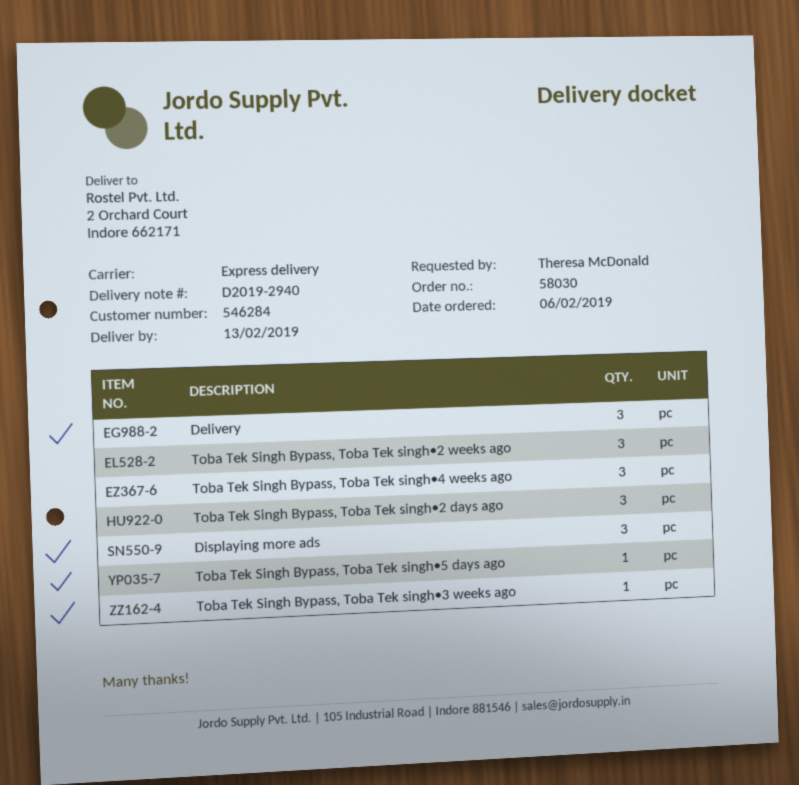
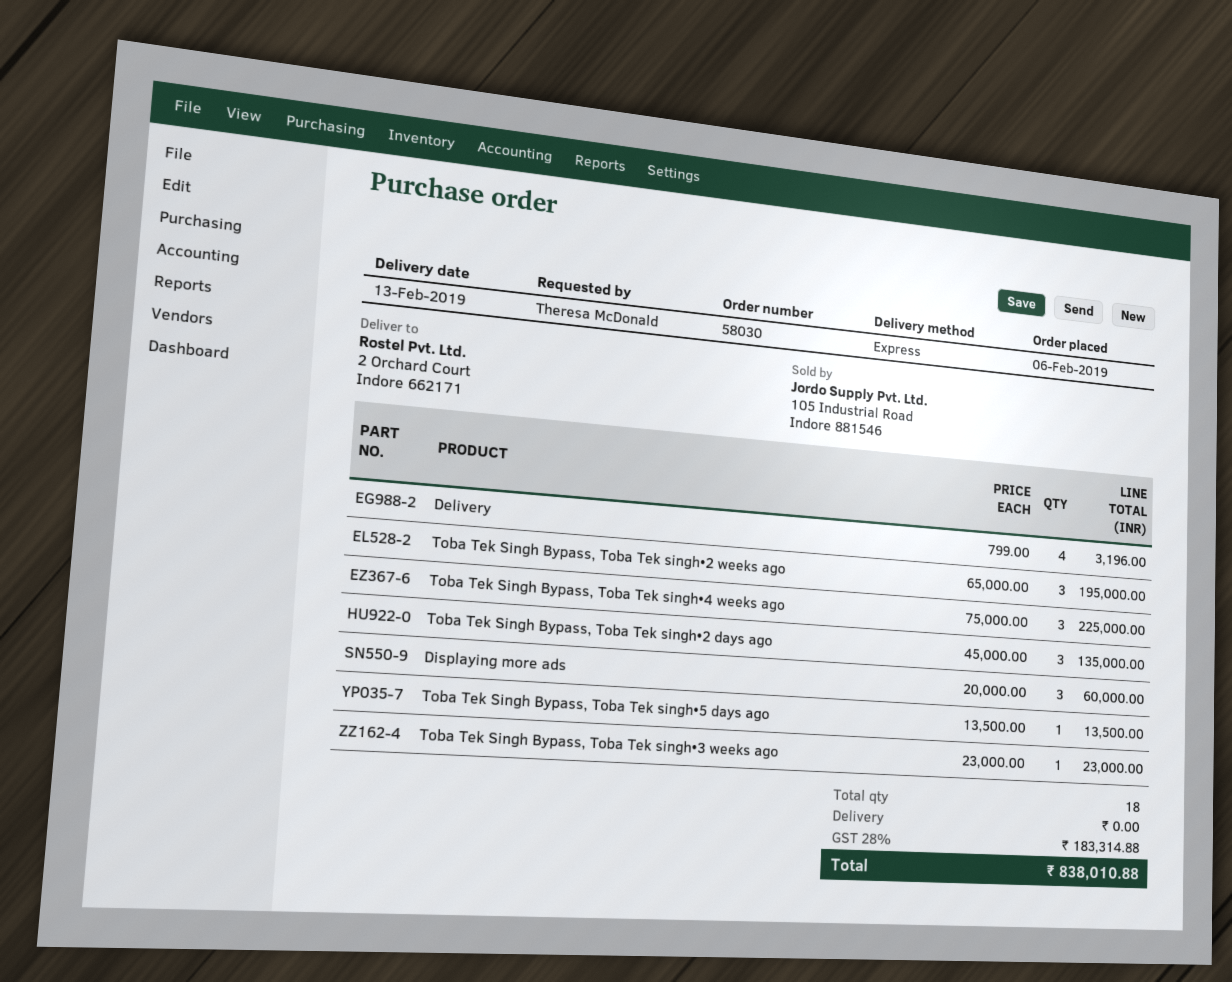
Delivery: 3 -> 4

